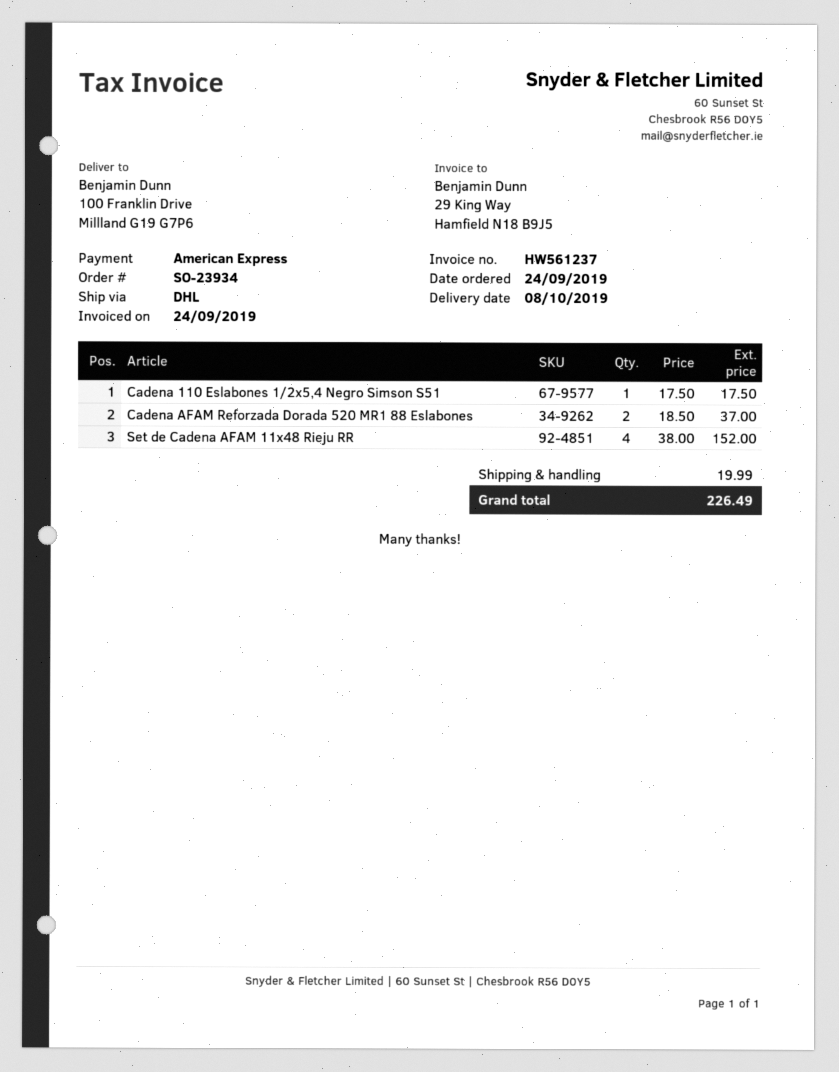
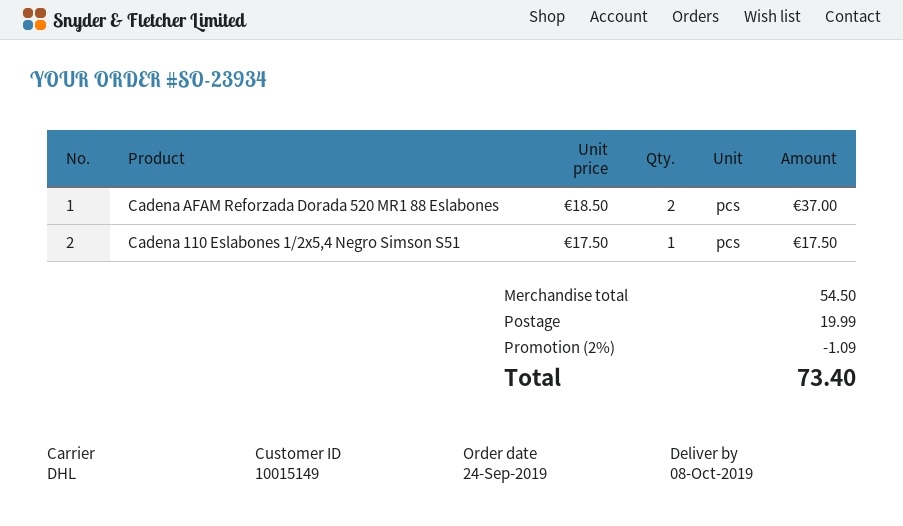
Set de Cadena AFAM 11x48 Rieju RR: 4 x 38.00 = 152.00 -> none
discount: none -> 2% = 1.09
total: 226.49 -> 73.40

